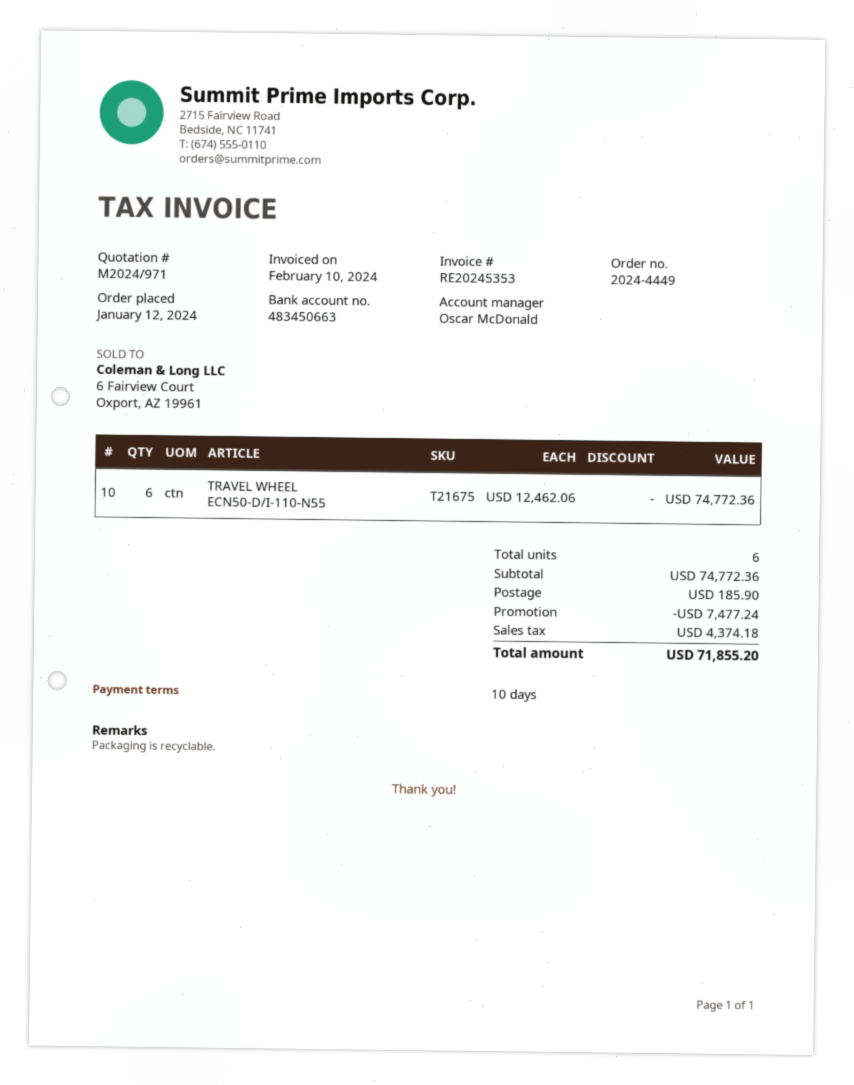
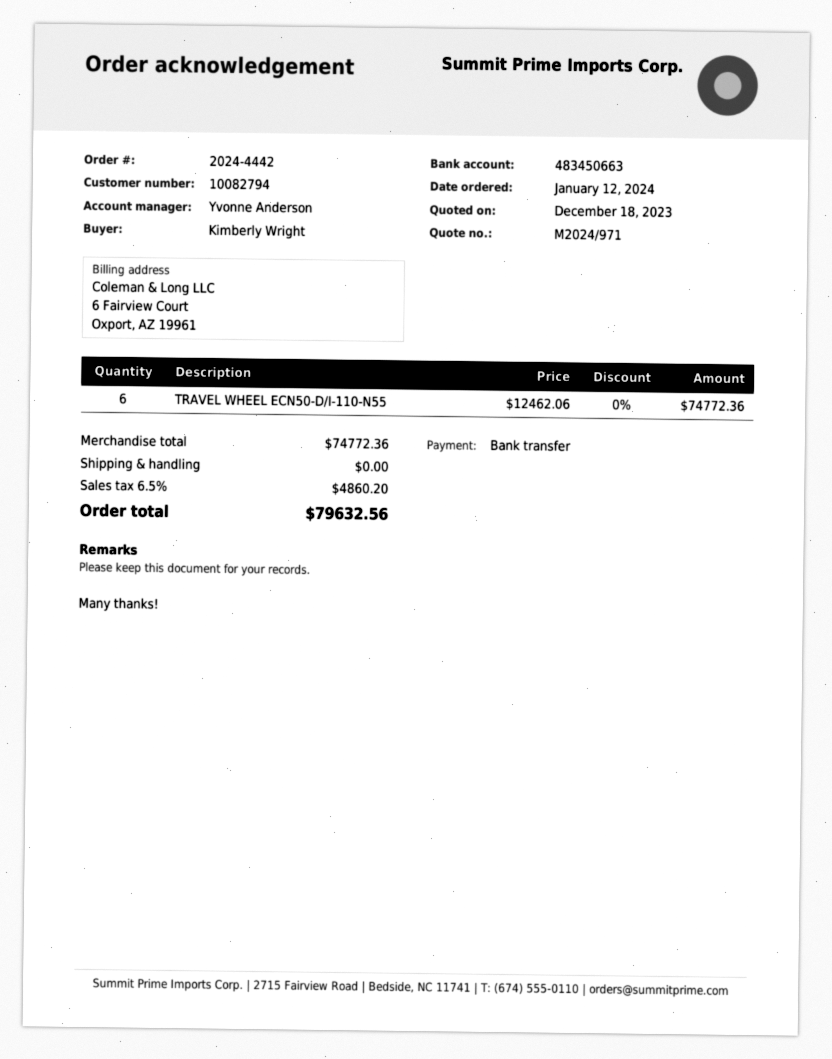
order number: 2024-4449 -> 2024-4442
sales rep: Oscar McDonald -> Yvonne Anderson
discount: 7477.24 -> none
shipping: 185.90 -> 0.00
tax: 4374.18 -> 4860.20
total: 71855.20 -> 79632.56

